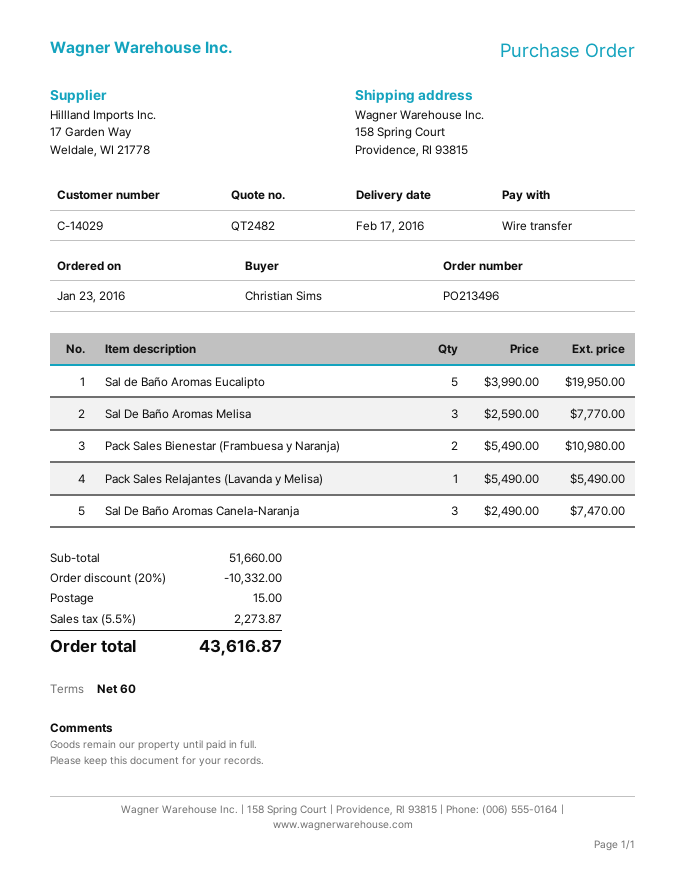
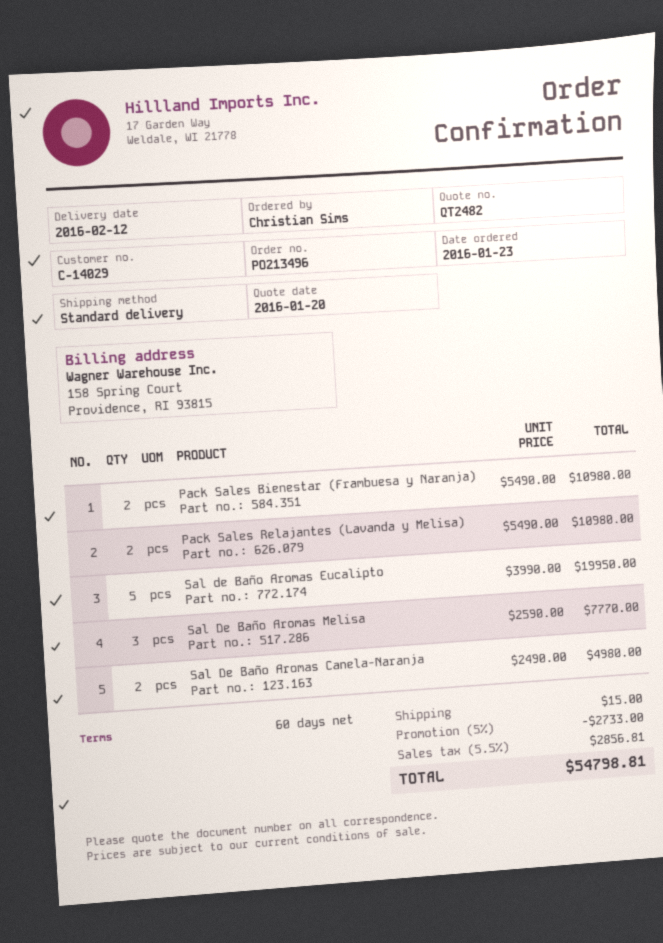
delivery date: 2016-02-17 -> 2016-02-12
Pack Sales Relajantes (Lavanda y Melisa): 1 x 5490.00 = 5490.00 -> 2 x 5490.00 = 10980.00
Sal De Baño Aromas Canela-Naranja: 3 x 2490.00 = 7470.00 -> 2 x 2490.00 = 4980.00
discount: 20% = 10332.00 -> 5% = 2733.00
tax: 5.5% = 2273.87 -> 5.5% = 2856.81
total: 43616.87 -> 54798.81

